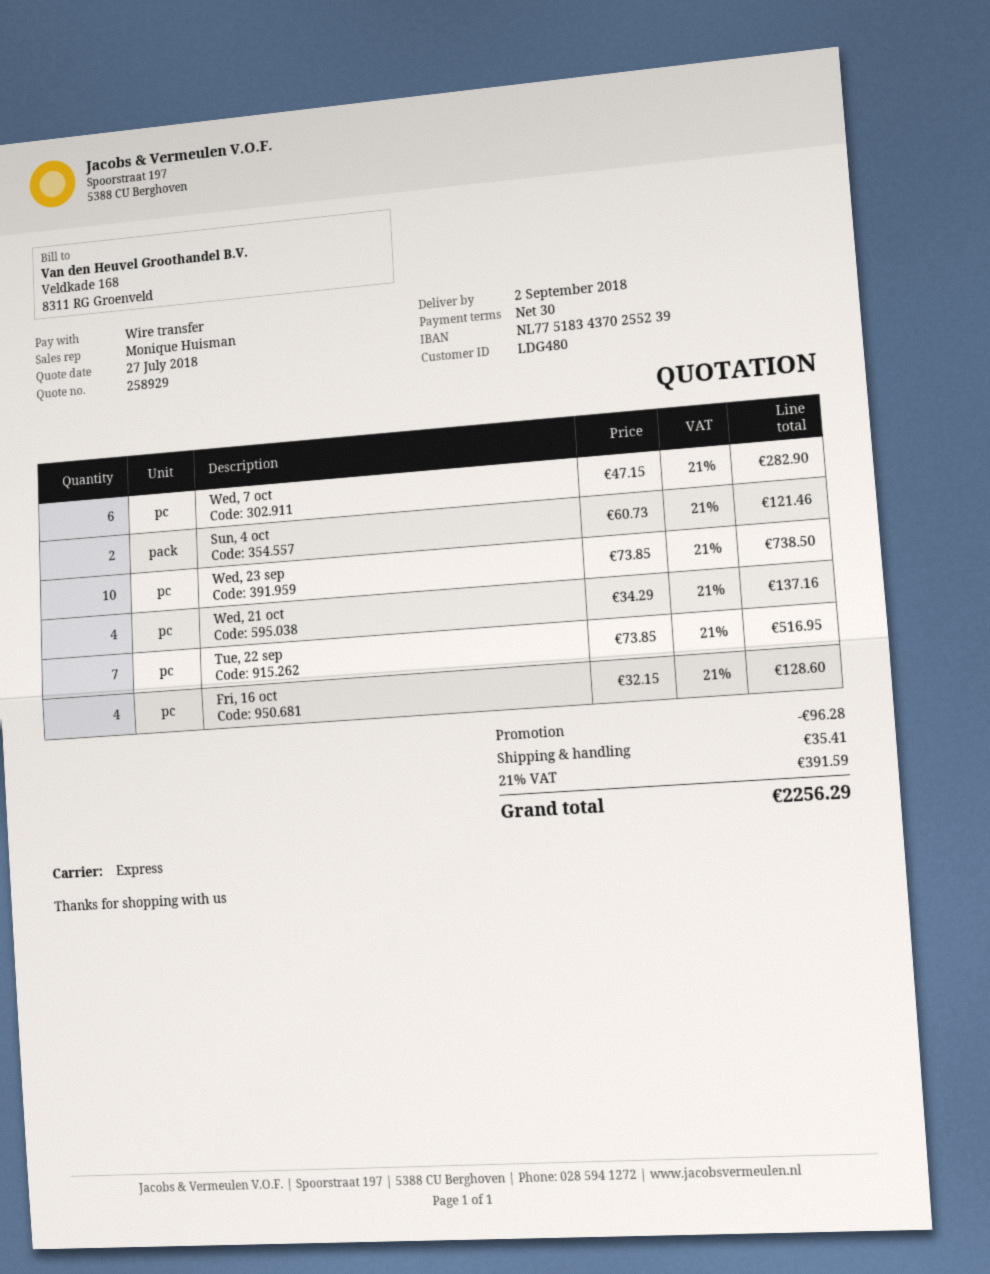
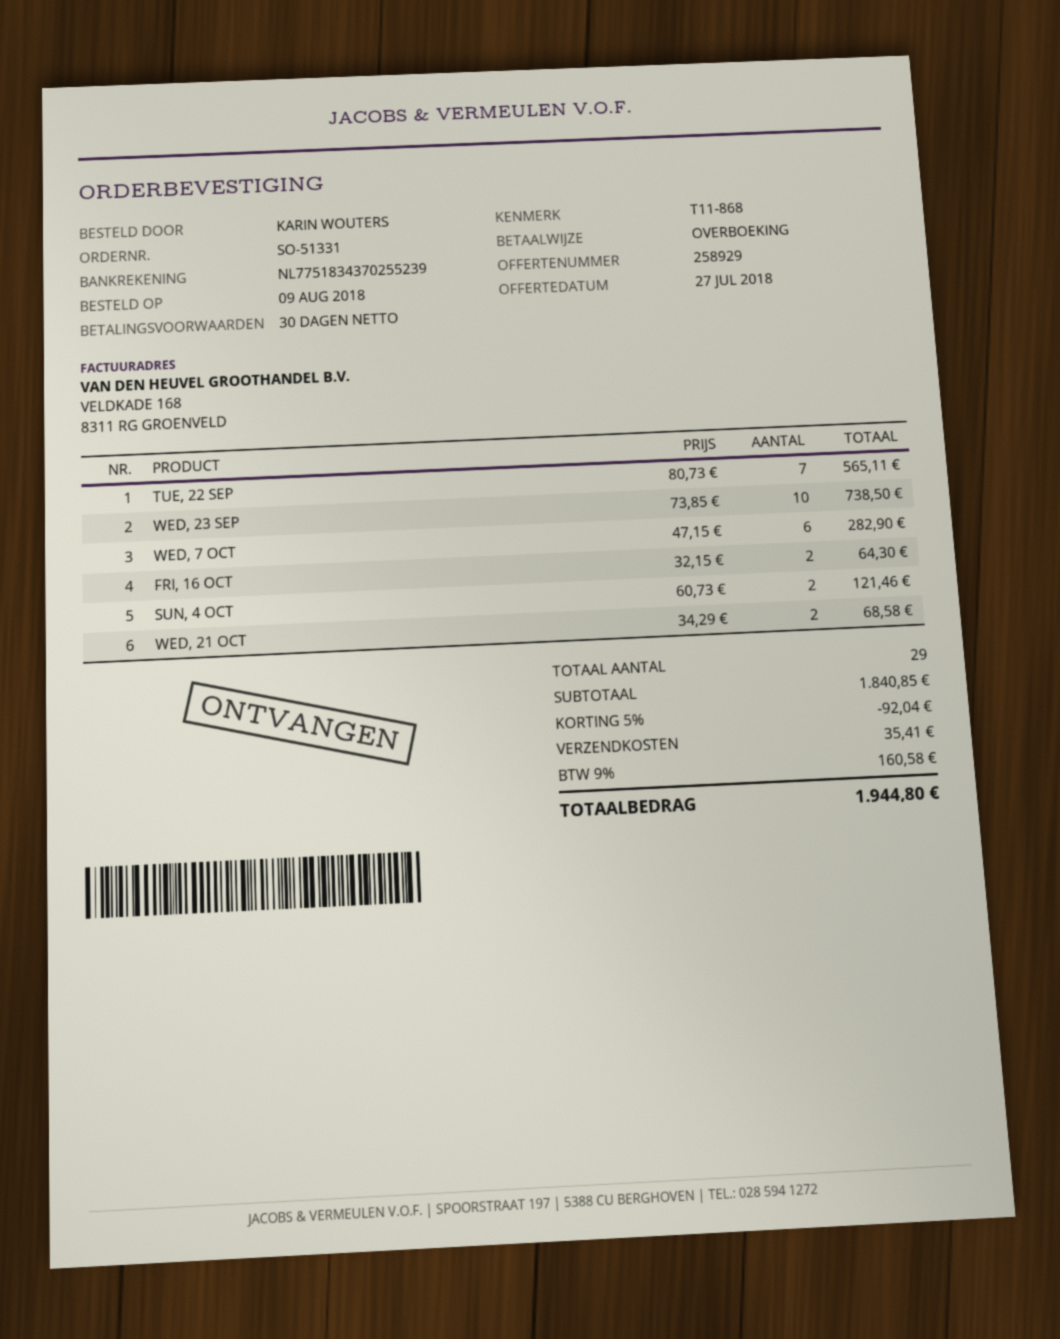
Wed, 21 oct: 4 x 34.29 = 137.16 -> 2 x 34.29 = 68.58
Tue, 22 sep: 7 x 73.85 = 516.95 -> 7 x 80.73 = 565.11
Fri, 16 oct: 4 x 32.15 = 128.60 -> 2 x 32.15 = 64.30
discount: 96.28 -> 92.04
tax: 21% = 391.59 -> 9% = 160.58
total: 2256.29 -> 1944.80

